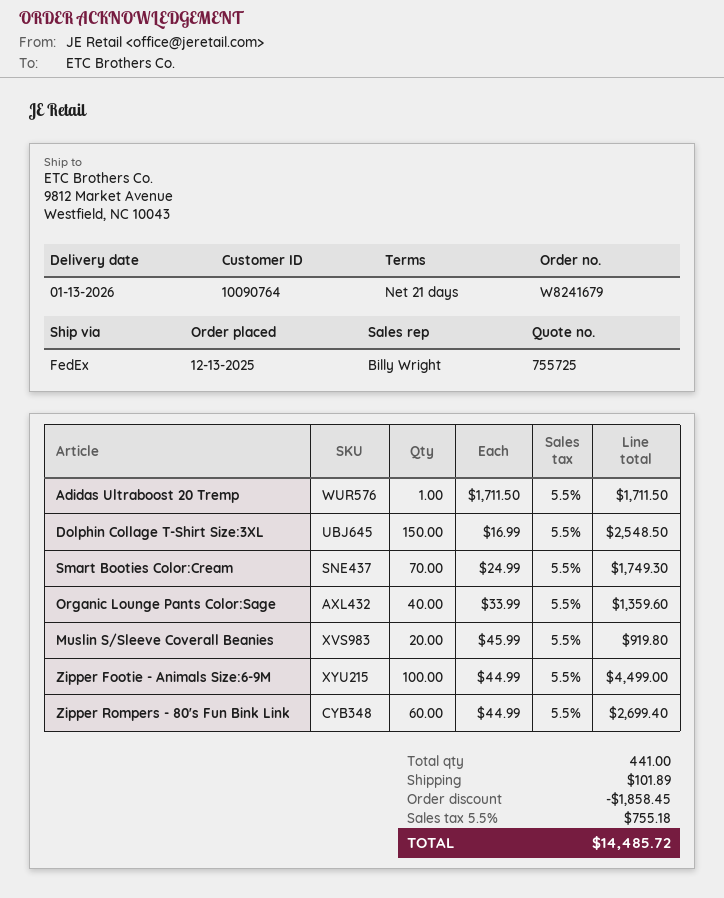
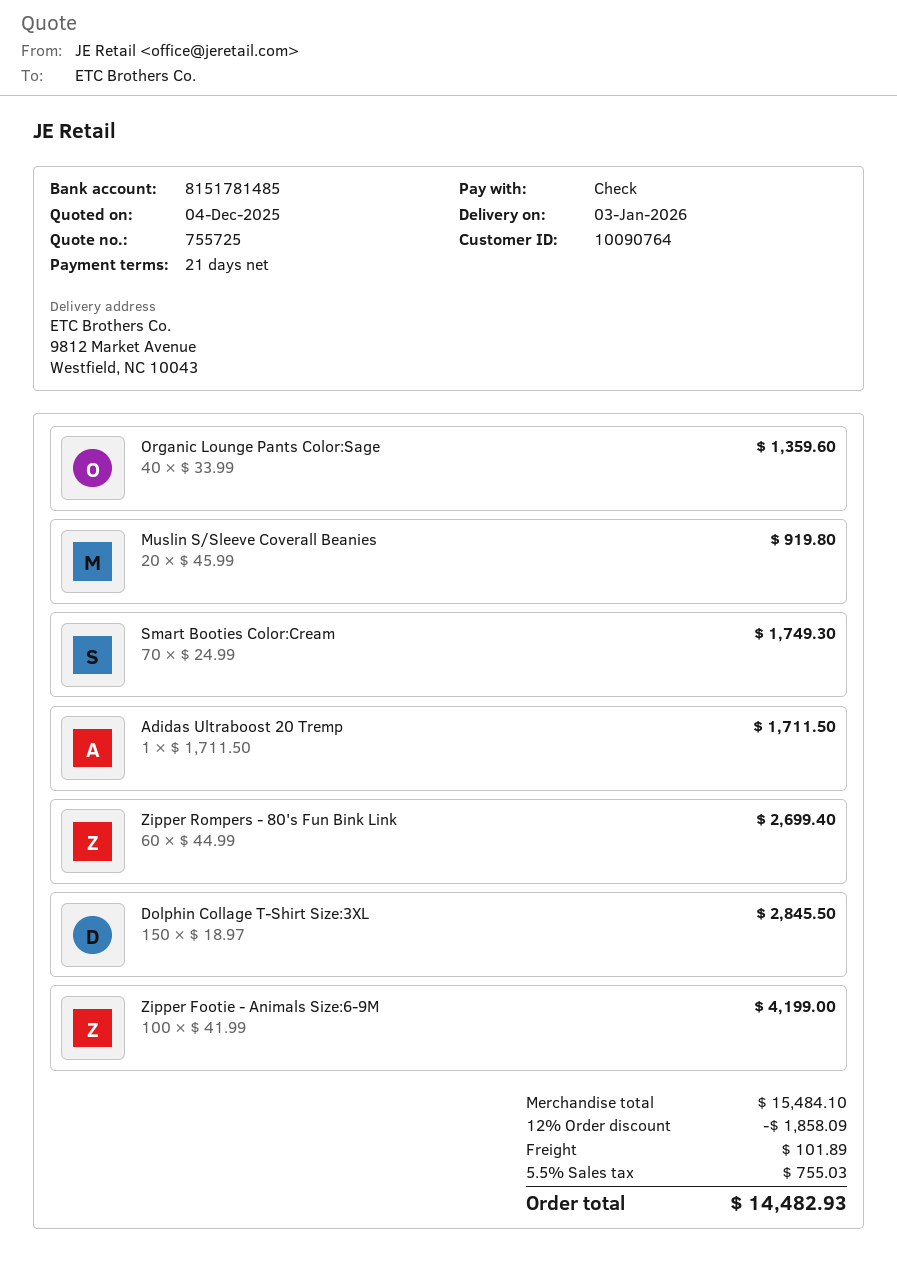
delivery date: 2026-01-13 -> 2026-01-03
Dolphin Collage T-Shirt Size:3XL: 150 x 16.99 = 2548.50 -> 150 x 18.97 = 2845.50
Zipper Footie - Animals Size:6-9M: 100 x 44.99 = 4499.00 -> 100 x 41.99 = 4199.00
discount: 1858.45 -> 1858.09
tax: 5.5% = 755.18 -> 5.5% = 755.03
total: 14485.72 -> 14482.93

